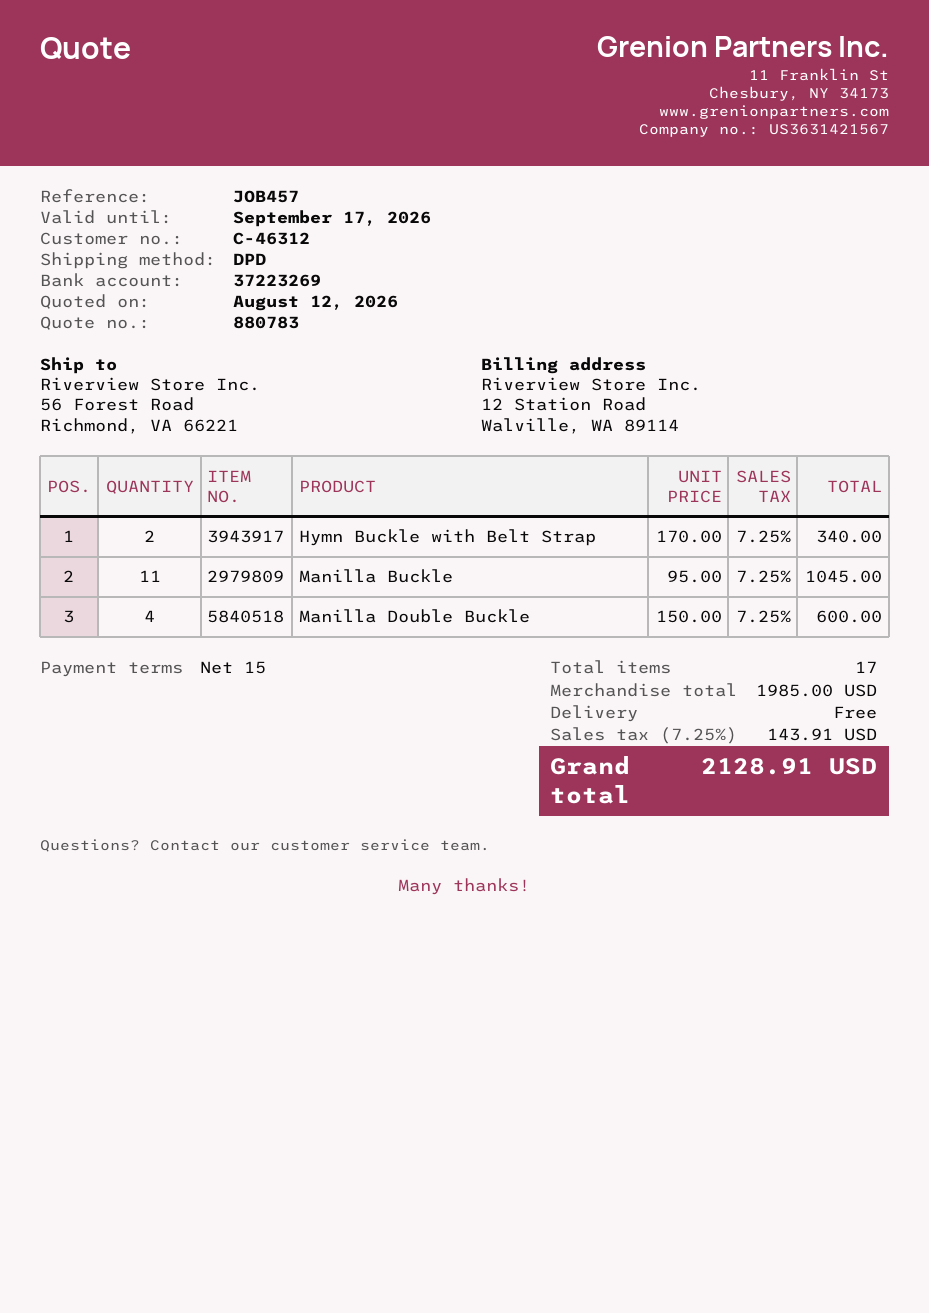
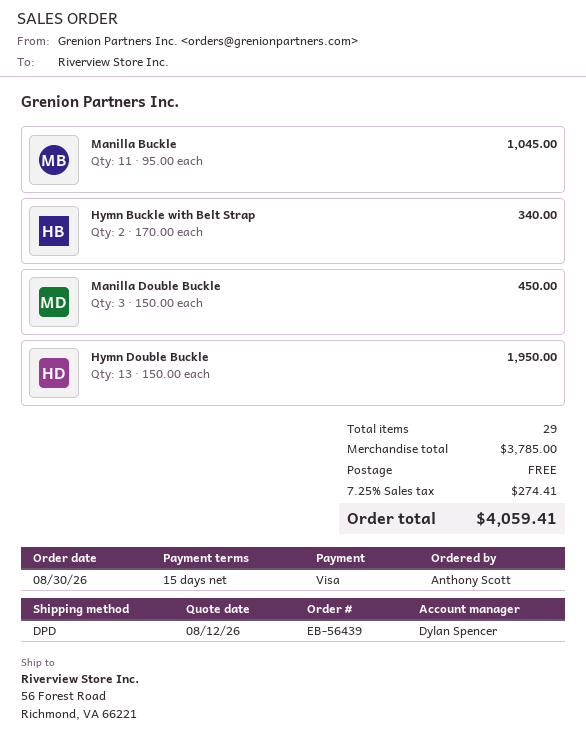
Manilla Double Buckle: 4 x 150.00 = 600.00 -> 3 x 150.00 = 450.00
Hymn Double Buckle: none -> 13 x 150.00 = 1950.00
total quantity: 17 -> 29
subtotal: 1985.00 -> 3785.00
tax: 7.25% = 143.91 -> 7.25% = 274.41
total: 2128.91 -> 4059.41

